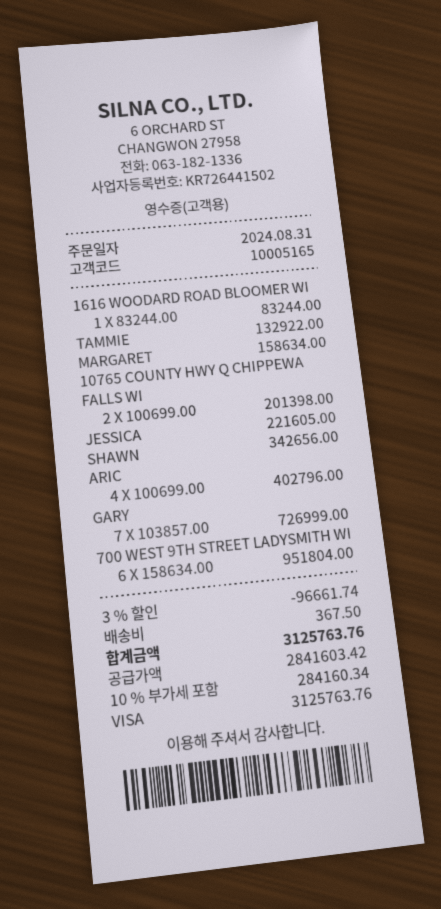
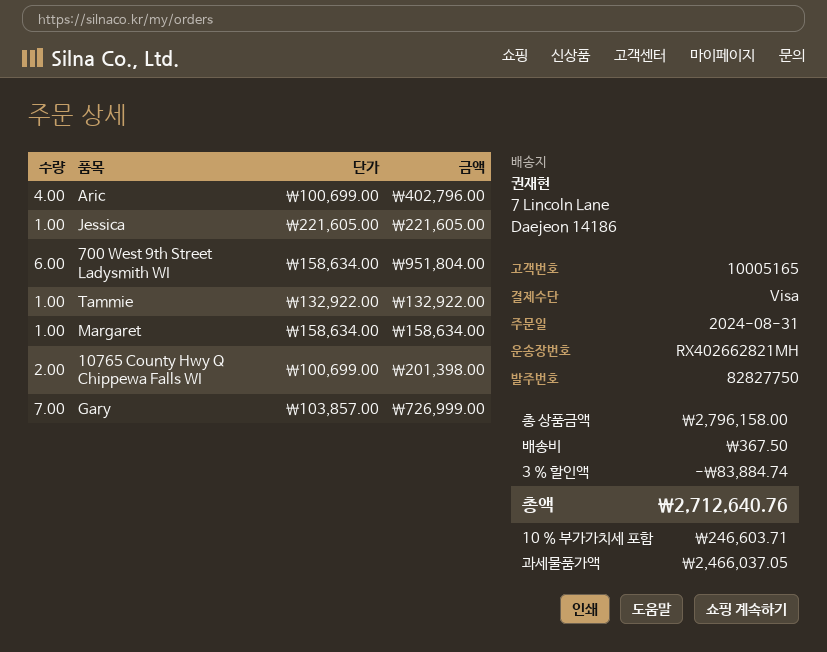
1616 WOODARD ROAD BLOOMER WI: 1 x 83244.00 = 83244.00 -> none
SHAWN: 1 x 342656.00 = 342656.00 -> none
discount: 3% = 96661.74 -> 3% = 83884.74
net: 2841603.42 -> 2466037.05
tax: 10% = 284160.34 -> 10% = 246603.71
total: 3125763.76 -> 2712640.76

